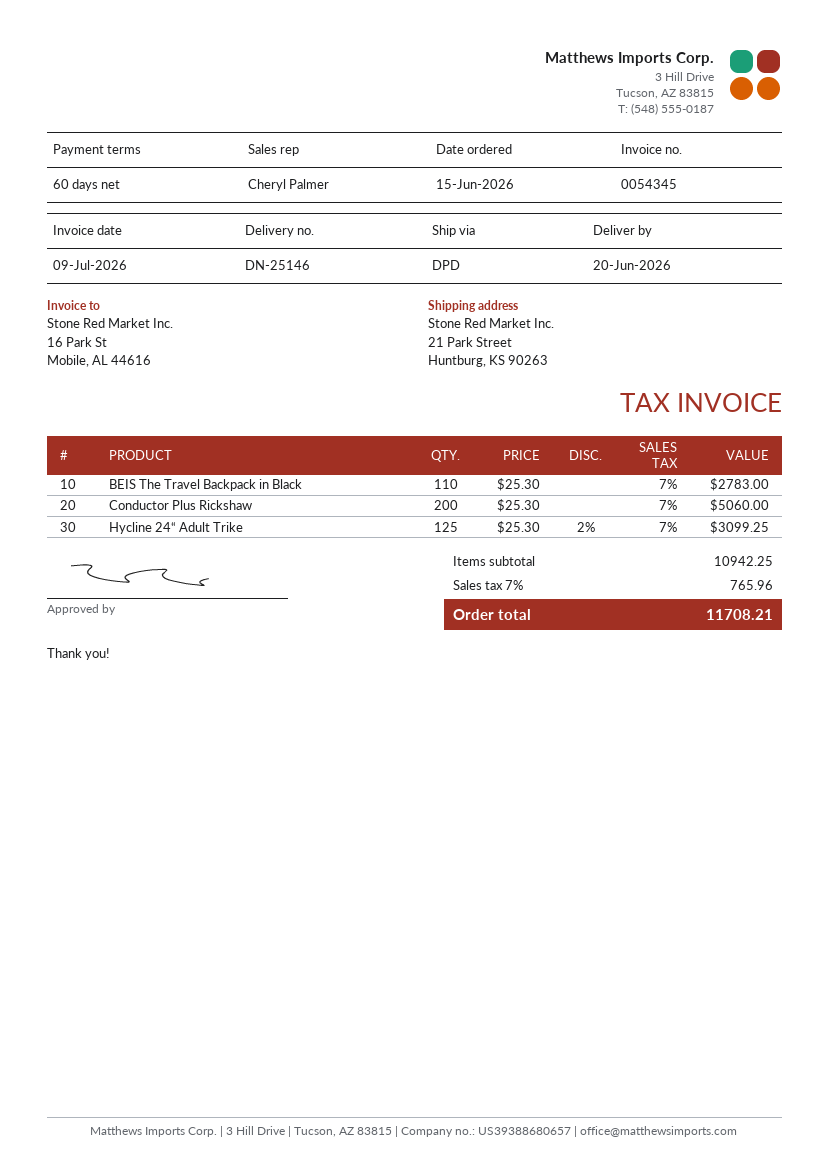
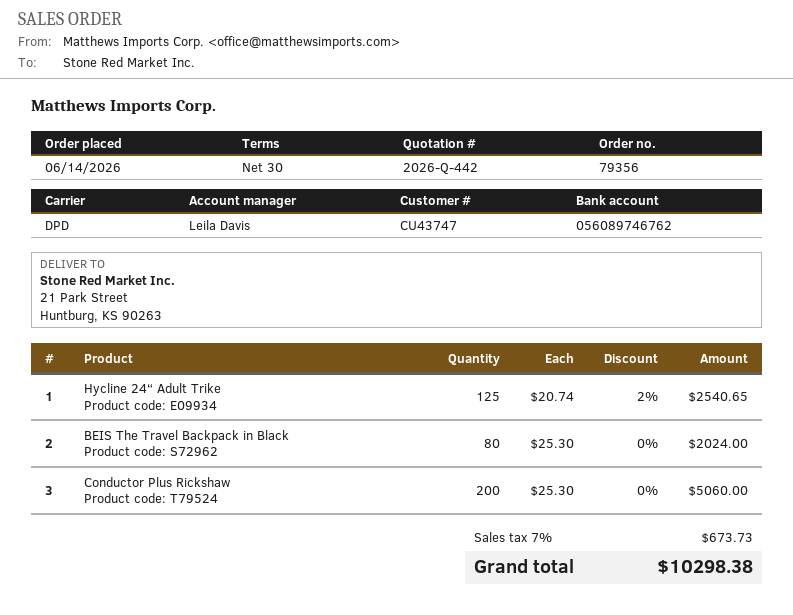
order date: 2026-06-15 -> 2026-06-14
payment terms: 60 days -> 30 days
sales rep: Cheryl Palmer -> Leila Davis
BEIS The Travel Backpack in Black: 110 x 25.30 = 2783.00 -> 80 x 25.30 = 2024.00
Hycline 24“ Adult Trike: 125 x 25.30 - 2% = 3099.25 -> 125 x 20.74 - 2% = 2540.65
tax: 7% = 765.96 -> 7% = 673.73
total: 11708.21 -> 10298.38

